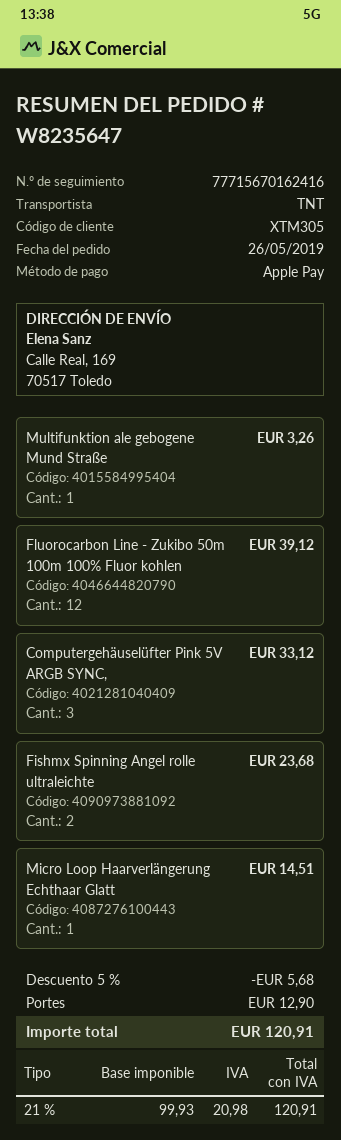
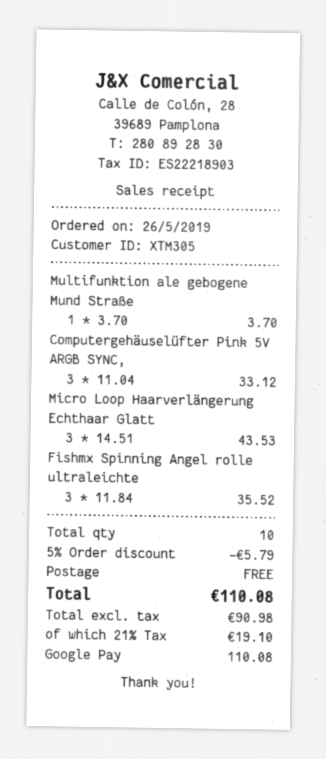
payment method: Apple Pay -> Google Pay
Multifunktion ale gebogene Mund Straße: 1 for 3.26 -> 1 for 3.70
Fluorocarbon Line - Zukibo 50m 100m 100% Fluor kohlen: 12 for 39.12 -> none
Fishmx Spinning Angel rolle ultraleichte: 2 for 23.68 -> 3 for 35.52
Micro Loop Haarverlängerung Echthaar Glatt: 1 for 14.51 -> 3 for 43.53
discount: 5% = 5.68 -> 5% = 5.79
shipping: 12.90 -> 0.00
net: 99.93 -> 90.98
tax: 21% = 20.98 -> 21% = 19.10
total: 120.91 -> 110.08

